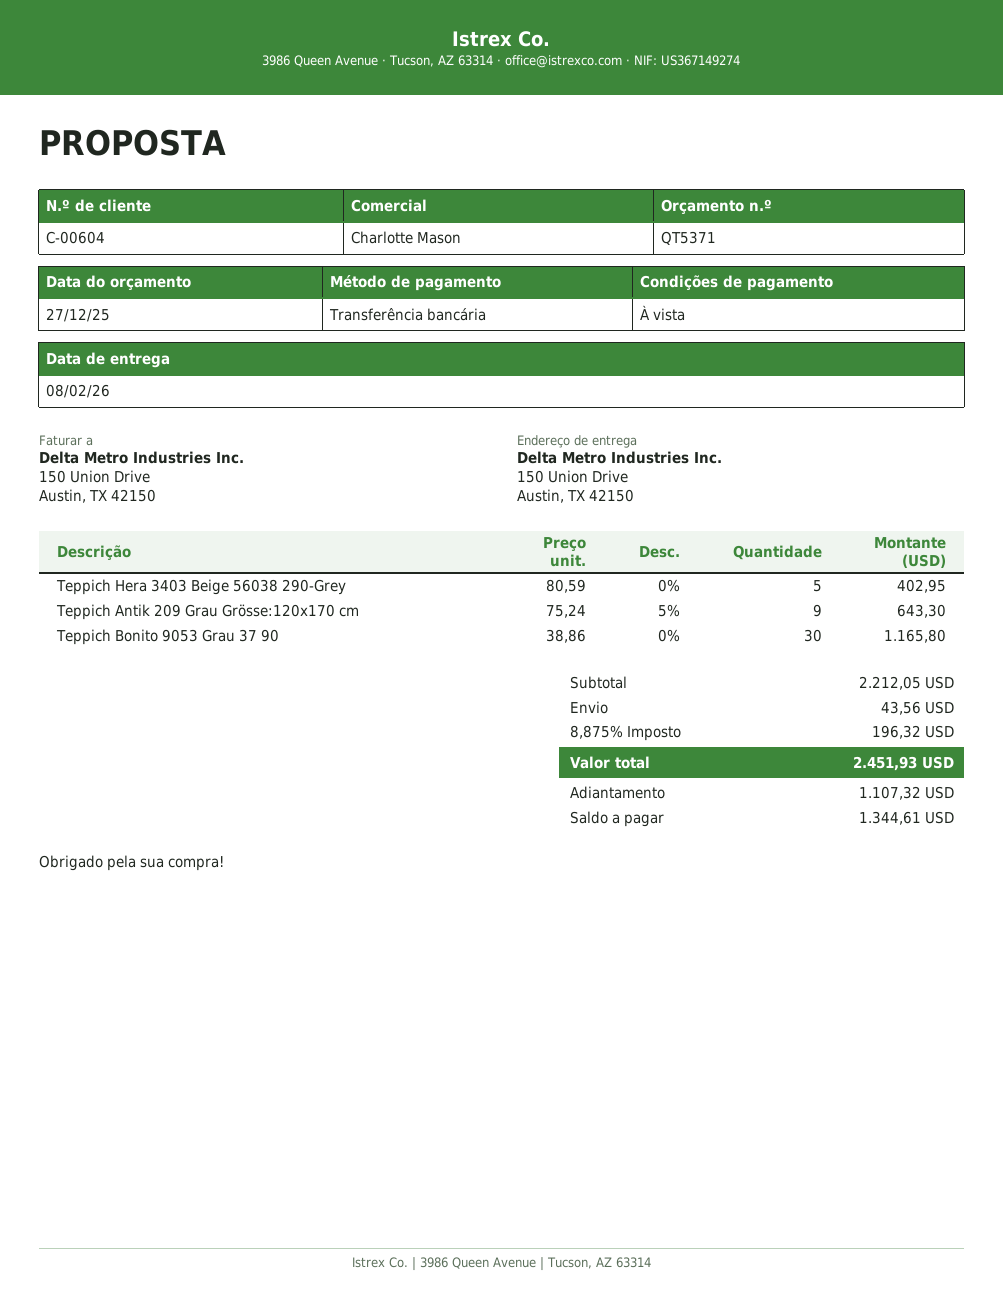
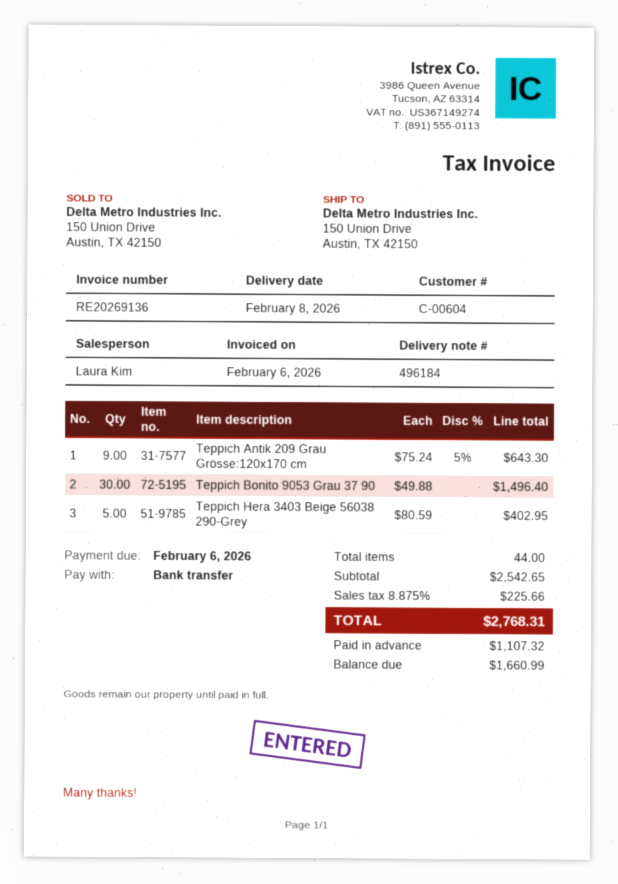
sales rep: Charlotte Mason -> Laura Kim
Teppich Bonito 9053 Grau 37 90: 30 x 38.86 = 1165.80 -> 30 x 49.88 = 1496.40
subtotal: 2212.05 -> 2542.65
shipping: 43.56 -> none
tax: 8.875% = 196.32 -> 8.875% = 225.66
total: 2451.93 -> 2768.31
balance: 1344.61 -> 1660.99

